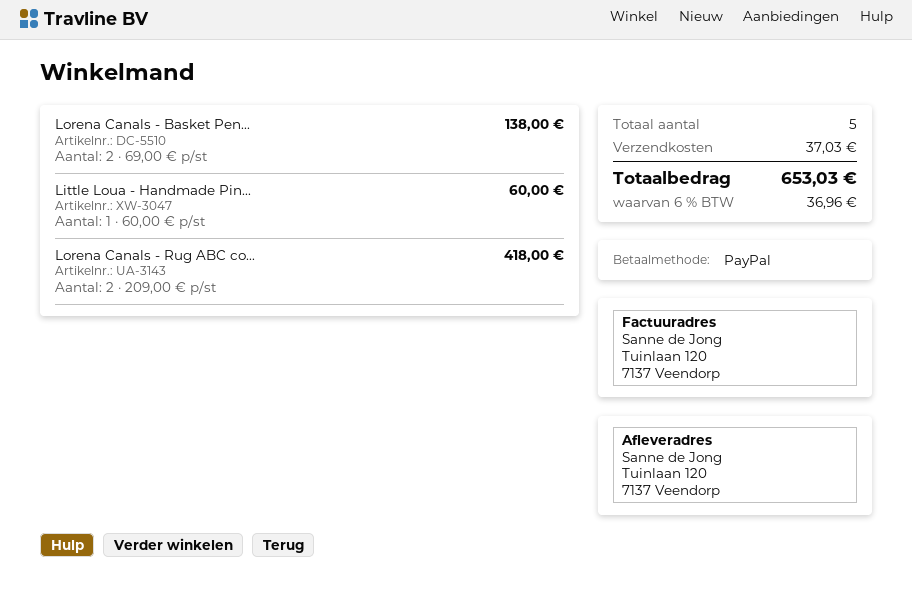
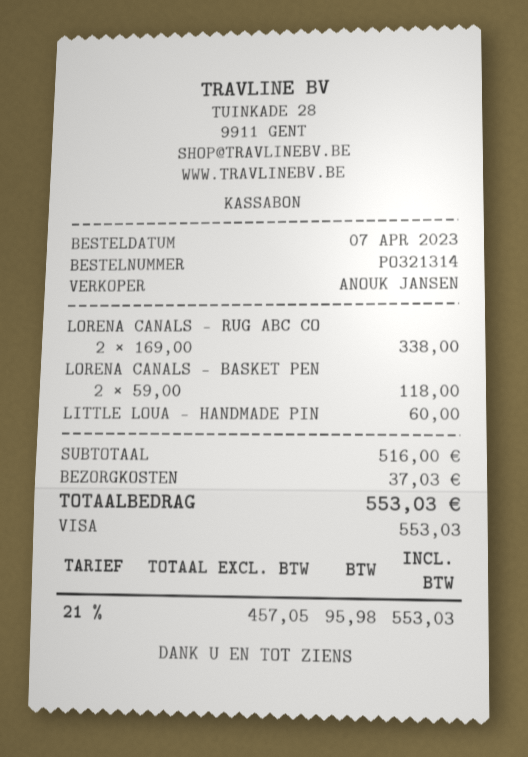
payment method: PayPal -> Visa
Lorena Canals - Basket Pen...: 2 x 69.00 = 138.00 -> 2 x 59.00 = 118.00
Lorena Canals - Rug ABC co...: 2 x 209.00 = 418.00 -> 2 x 169.00 = 338.00
tax: 6% = 36.96 -> 21% = 95.98
total: 653.03 -> 553.03

